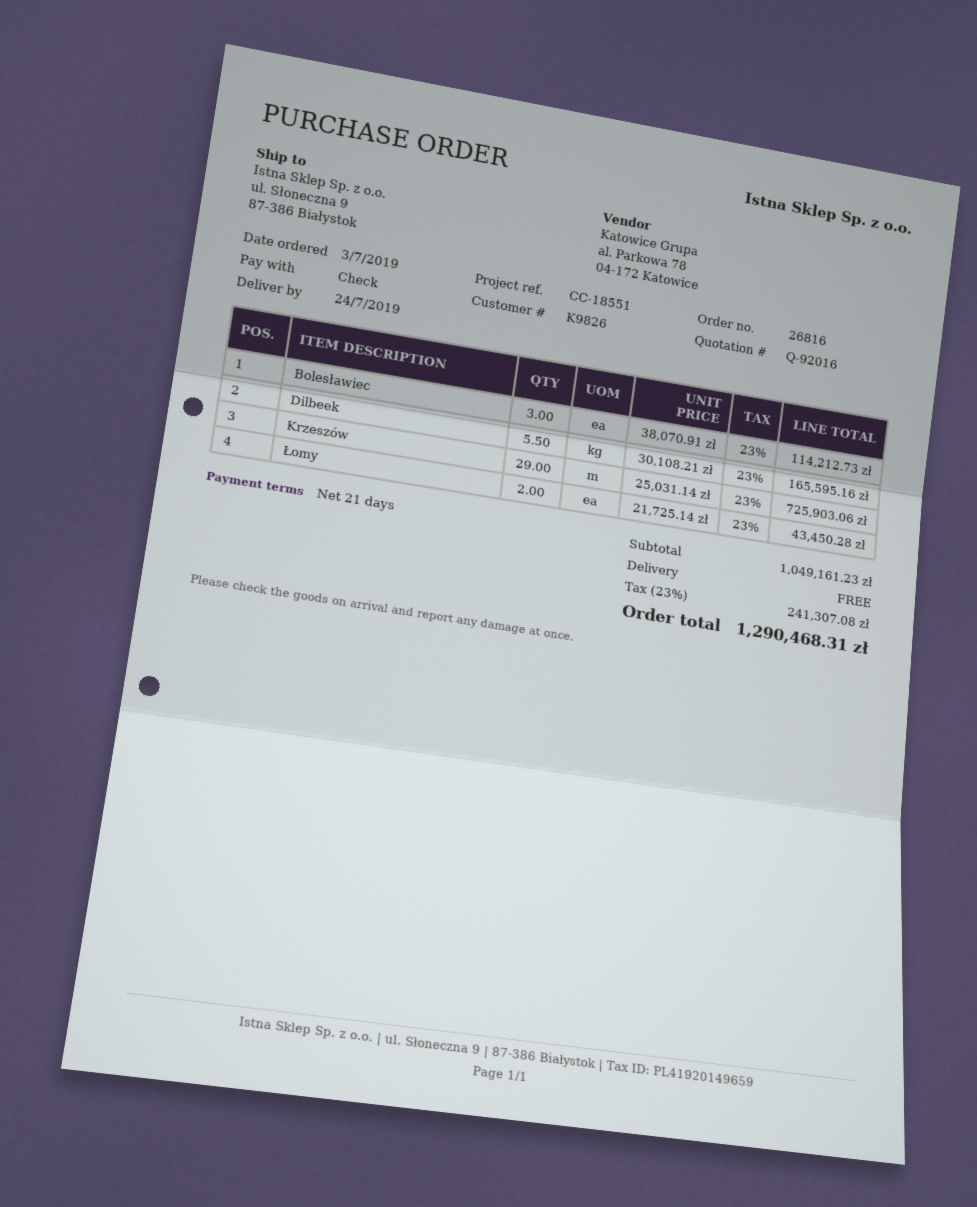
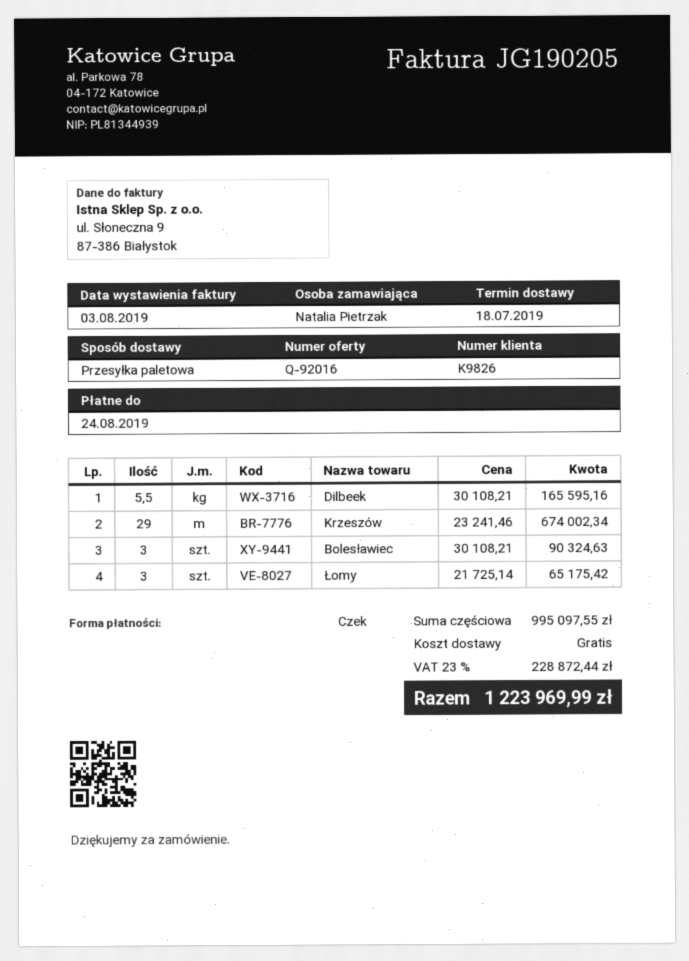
delivery date: 2019-07-24 -> 2019-07-18
Bolesławiec: 3 x 38070.91 = 114212.73 -> 3 x 30108.21 = 90324.63
Krzeszów: 29 x 25031.14 = 725903.06 -> 29 x 23241.46 = 674002.34
Łomy: 2 x 21725.14 = 43450.28 -> 3 x 21725.14 = 65175.42
subtotal: 1049161.23 -> 995097.55
tax: 23% = 241307.08 -> 23% = 228872.44
total: 1290468.31 -> 1223969.99

